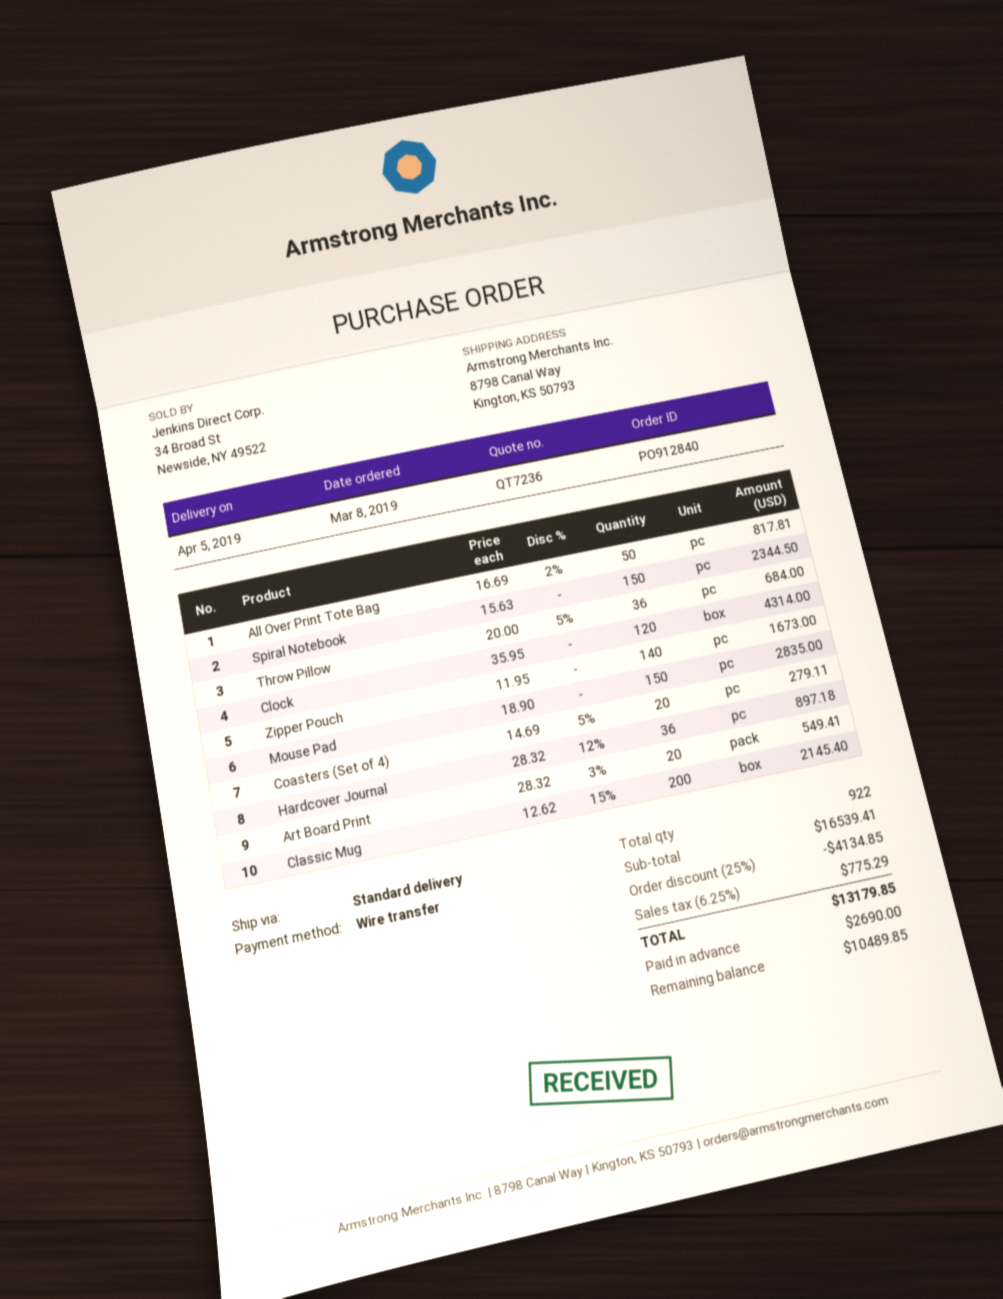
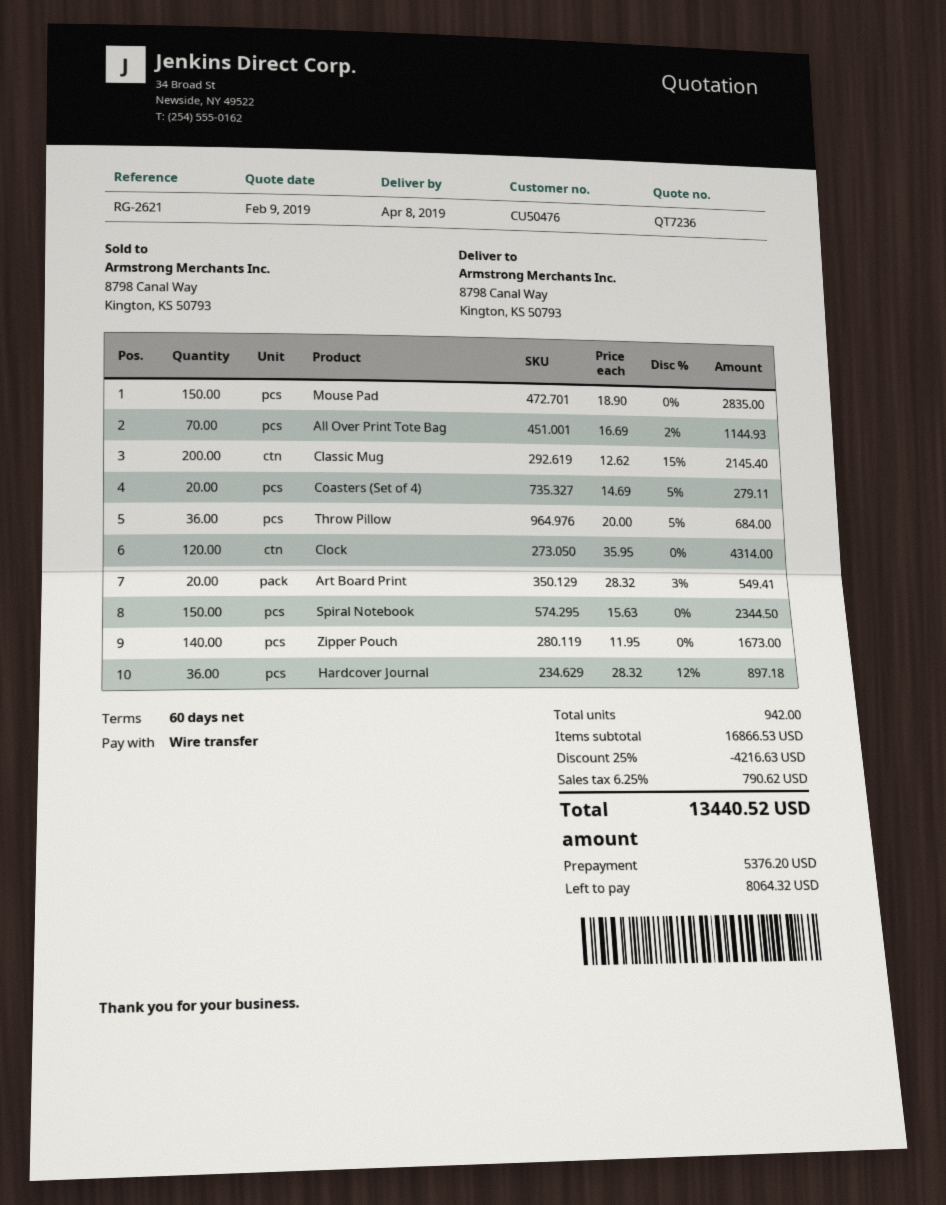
delivery date: 2019-04-05 -> 2019-04-08
All Over Print Tote Bag: 50 x 16.69 - 2% = 817.81 -> 70 x 16.69 - 2% = 1144.93
total quantity: 922 -> 942
subtotal: 16539.41 -> 16866.53
discount: 25% = 4134.85 -> 25% = 4216.63
tax: 6.25% = 775.29 -> 6.25% = 790.62
total: 13179.85 -> 13440.52
deposit: 2690.00 -> 5376.20
balance: 10489.85 -> 8064.32

